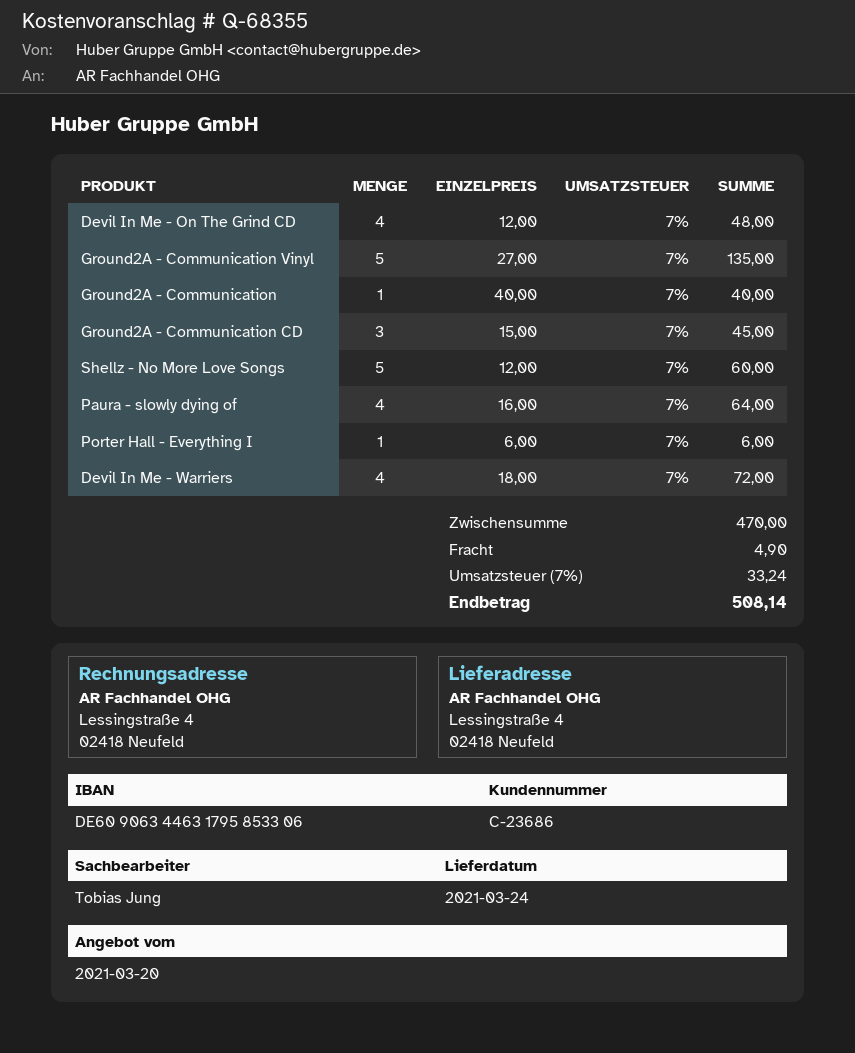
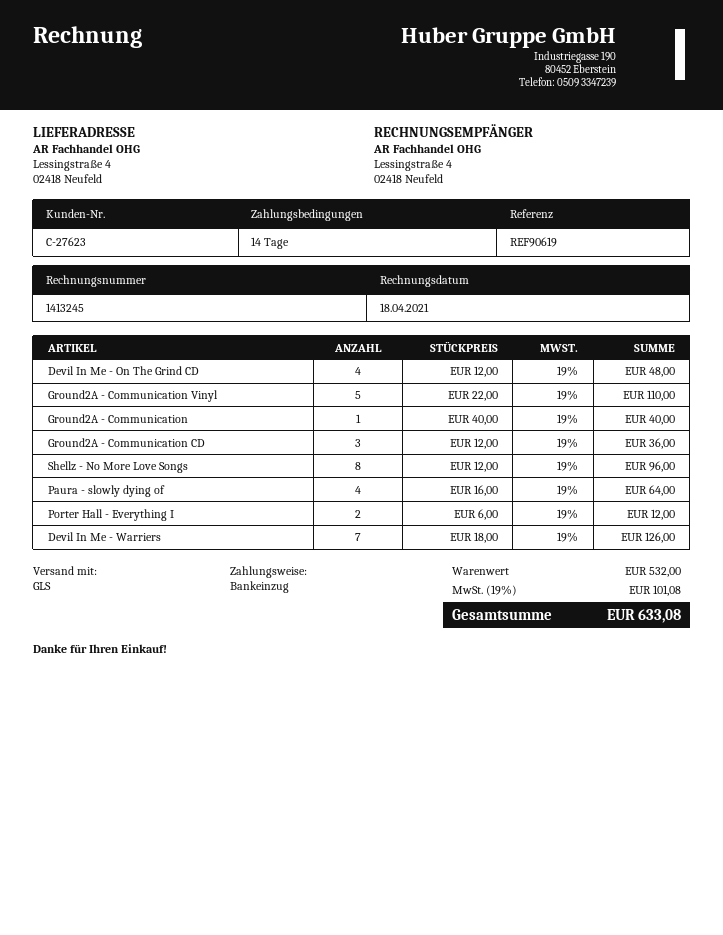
customer number: C-23686 -> C-27623
Ground2A - Communication Vinyl: 5 x 27.00 = 135.00 -> 5 x 22.00 = 110.00
Ground2A - Communication CD: 3 x 15.00 = 45.00 -> 3 x 12.00 = 36.00
Shellz - No More Love Songs: 5 x 12.00 = 60.00 -> 8 x 12.00 = 96.00
Porter Hall - Everything I: 1 x 6.00 = 6.00 -> 2 x 6.00 = 12.00
Devil In Me - Warriers: 4 x 18.00 = 72.00 -> 7 x 18.00 = 126.00
subtotal: 470.00 -> 532.00
shipping: 4.90 -> none
tax: 7% = 33.24 -> 19% = 101.08
total: 508.14 -> 633.08

